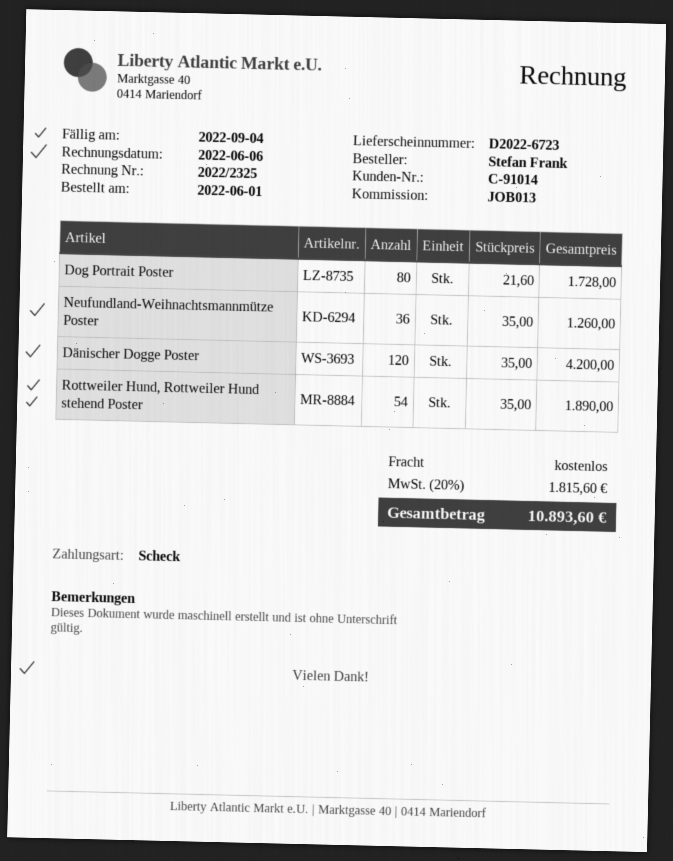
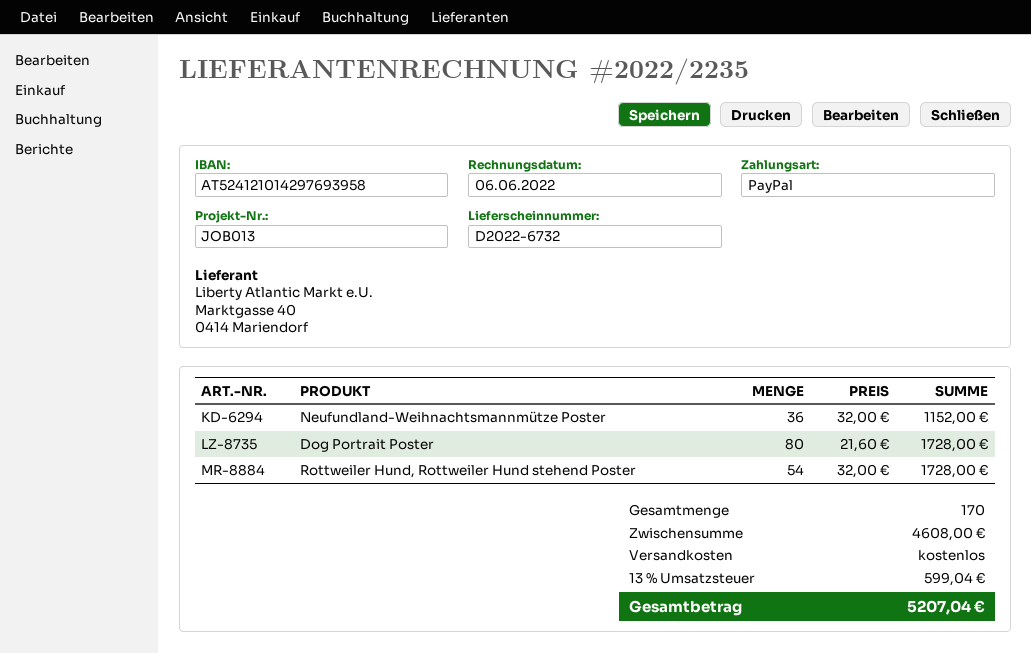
delivery note number: D2022-6723 -> D2022-6732
invoice number: 2022/2325 -> 2022/2235
payment method: cheque -> PayPal
Neufundland-Weihnachtsmannmütze Poster: 36 x 35.00 = 1260.00 -> 36 x 32.00 = 1152.00
Dänischer Dogge Poster: 120 x 35.00 = 4200.00 -> none
Rottweiler Hund, Rottweiler Hund stehend Poster: 54 x 35.00 = 1890.00 -> 54 x 32.00 = 1728.00
tax: 20% = 1815.60 -> 13% = 599.04
total: 10893.60 -> 5207.04

